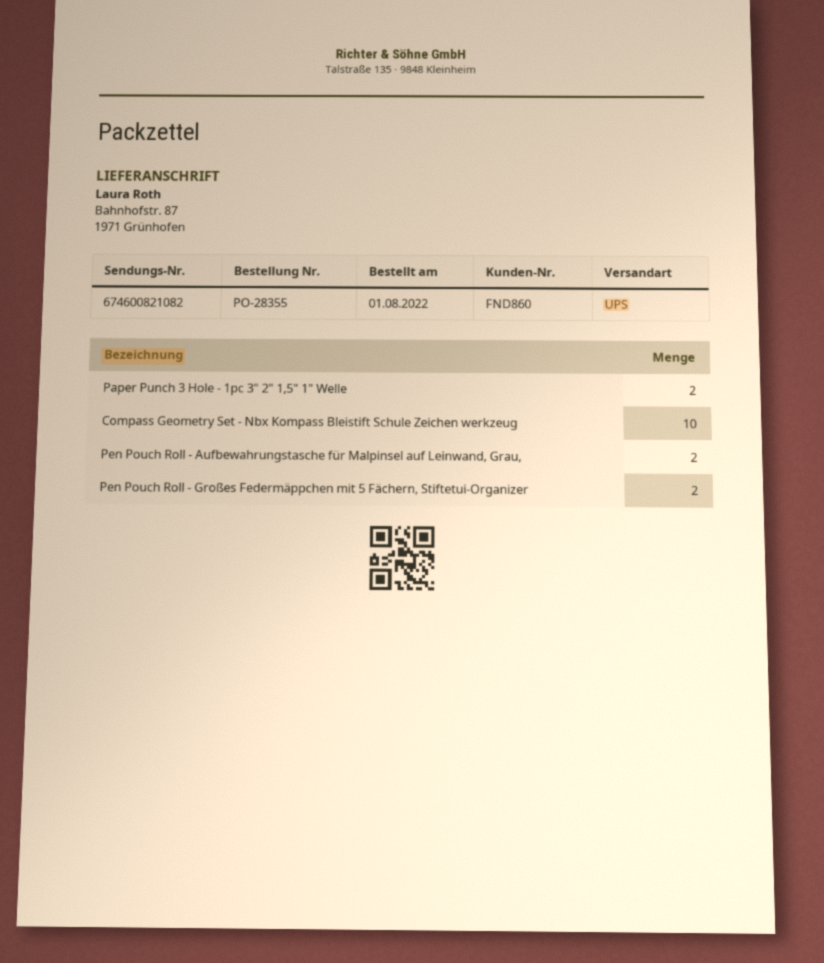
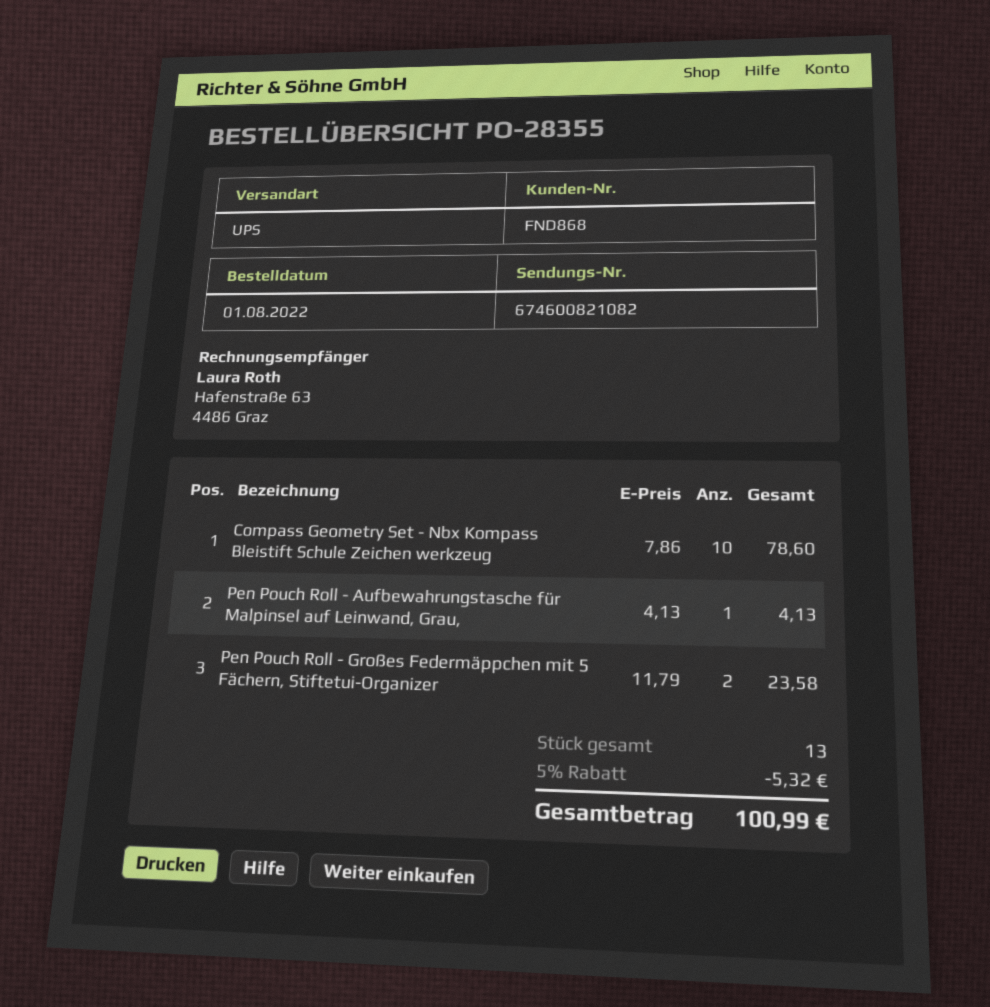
customer number: FND860 -> FND868
Paper Punch 3 Hole - 1pc 3" 2" 1,5" 1" Welle: 2 -> none
Pen Pouch Roll - Aufbewahrungstasche für Malpinsel auf Leinwand, Grau,: 2 -> 1

